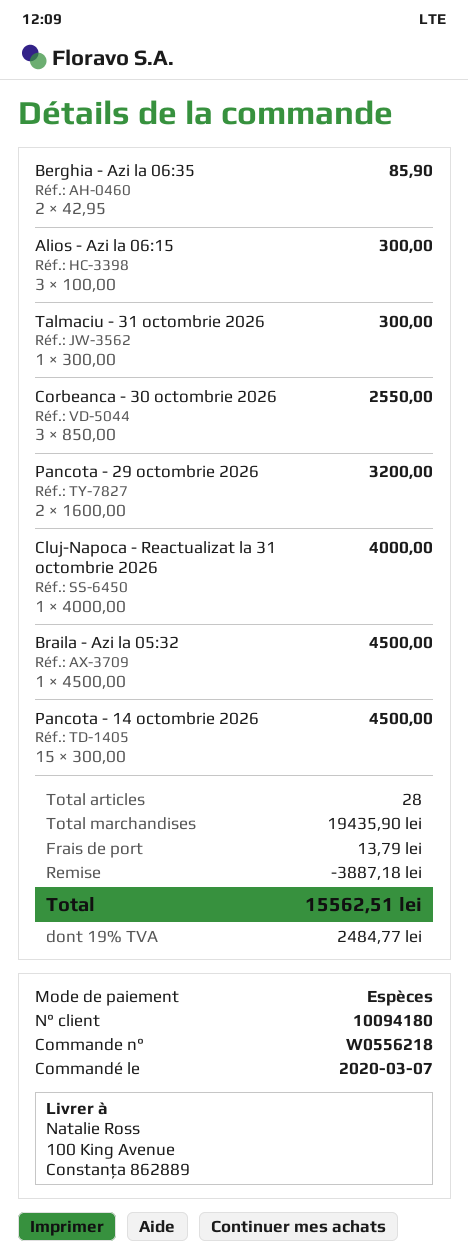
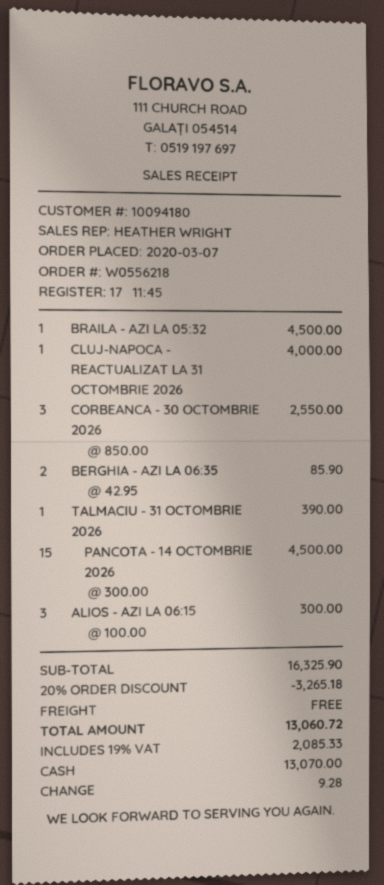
Talmaciu - 31 octombrie 2026: 1 x 300.00 = 300.00 -> 1 x 390.00 = 390.00
Pancota - 29 octombrie 2026: 2 x 1600.00 = 3200.00 -> none
subtotal: 19435.90 -> 16325.90
discount: 3887.18 -> 3265.18
shipping: 13.79 -> 0.00
tax: 19% = 2484.77 -> 19% = 2085.33
total: 15562.51 -> 13060.72

